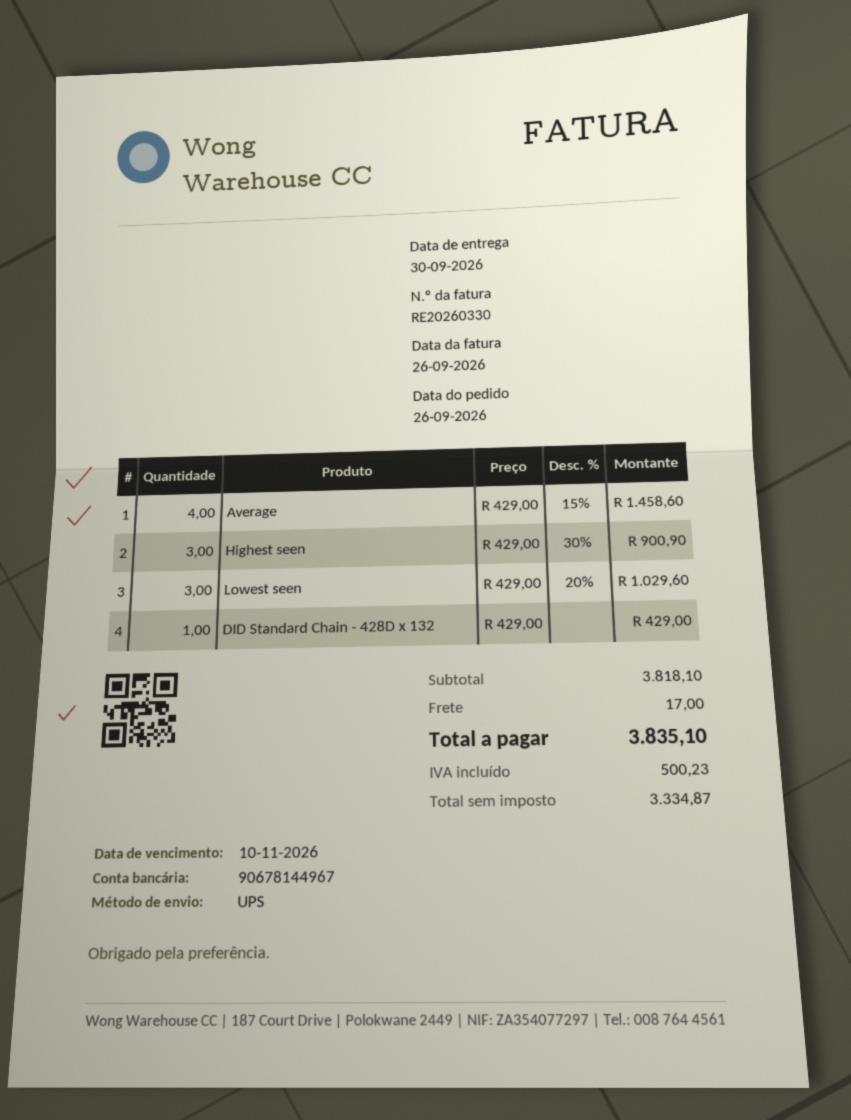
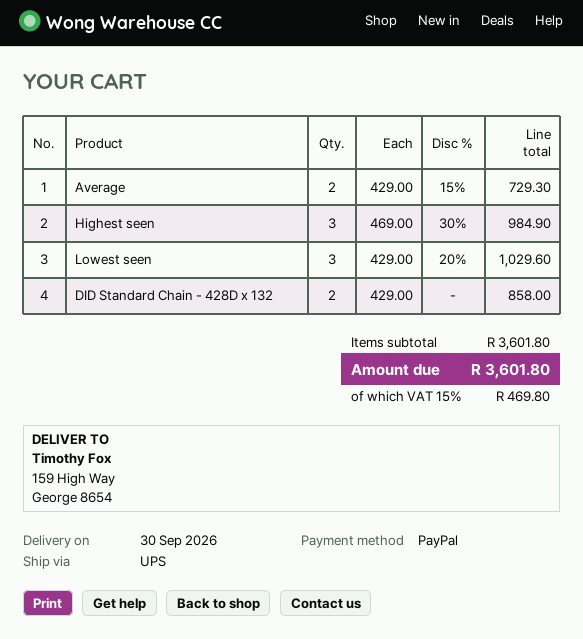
Average: 4 x 429.00 - 15% = 1458.60 -> 2 x 429.00 - 15% = 729.30
Highest seen: 3 x 429.00 - 30% = 900.90 -> 3 x 469.00 - 30% = 984.90
DID Standard Chain - 428D x 132: 1 x 429.00 = 429.00 -> 2 x 429.00 = 858.00
subtotal: 3818.10 -> 3601.80
shipping: 17.00 -> none
tax: 500.23 -> 469.80
total: 3835.10 -> 3601.80

